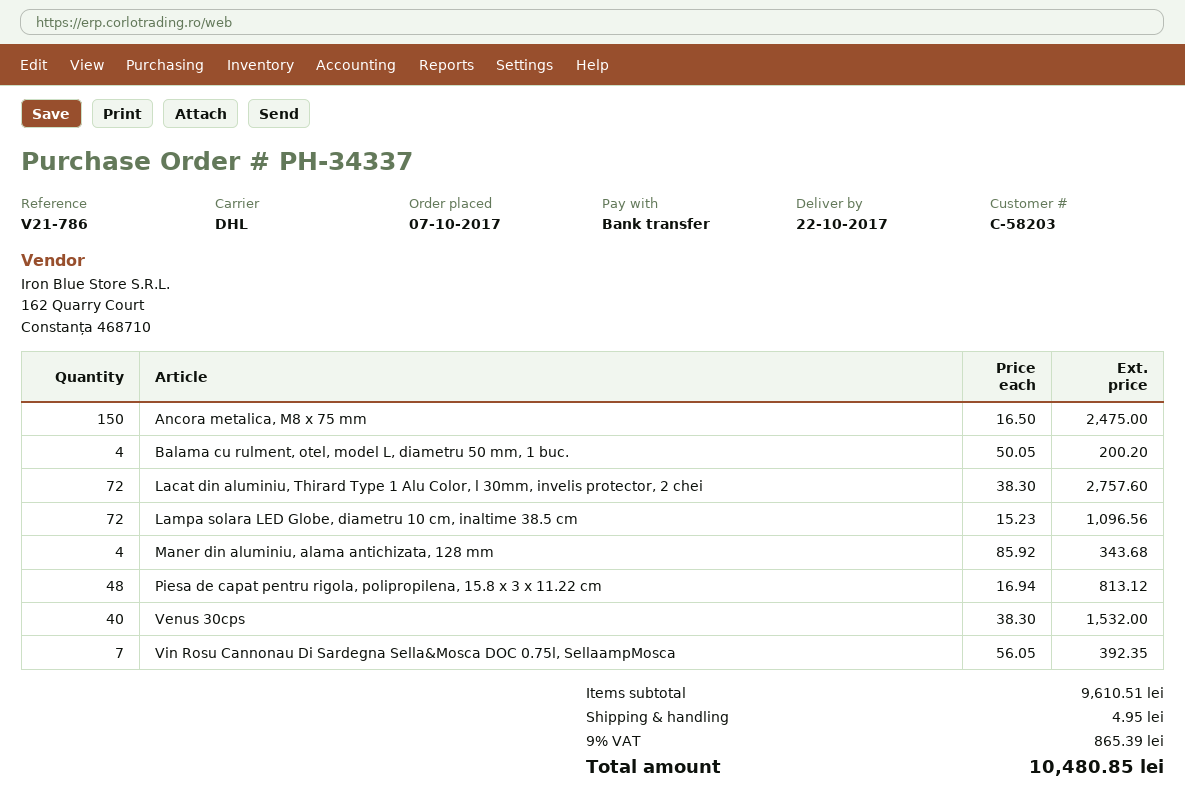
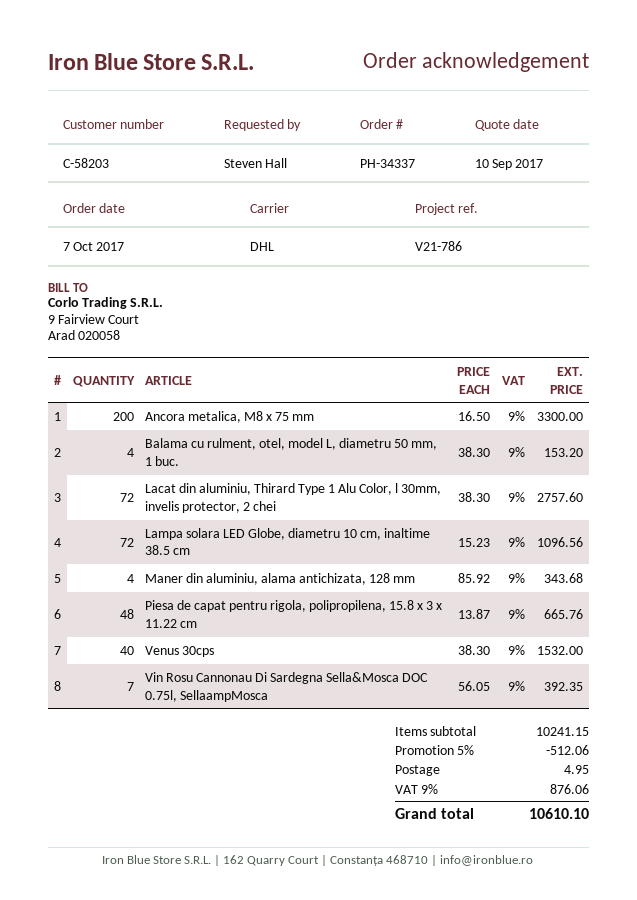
Ancora metalica, M8 x 75 mm: 150 x 16.50 = 2475.00 -> 200 x 16.50 = 3300.00
Balama cu rulment, otel, model L, diametru 50 mm, 1 buc.: 4 x 50.05 = 200.20 -> 4 x 38.30 = 153.20
Piesa de capat pentru rigola, polipropilena, 15.8 x 3 x 11.22 cm: 48 x 16.94 = 813.12 -> 48 x 13.87 = 665.76
subtotal: 9610.51 -> 10241.15
discount: none -> 5% = 512.06
tax: 9% = 865.39 -> 9% = 876.06
total: 10480.85 -> 10610.10

